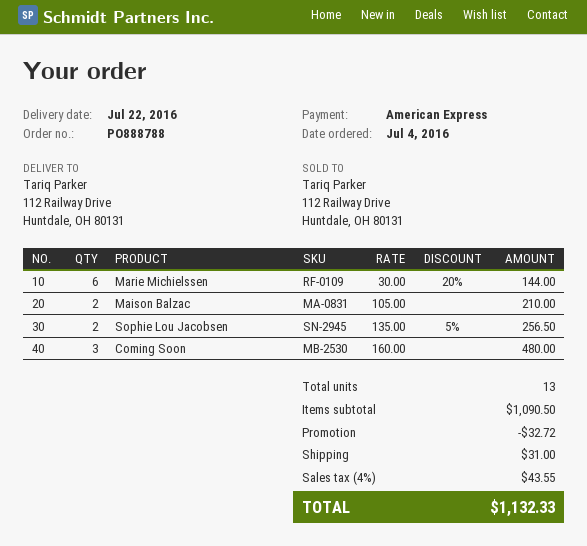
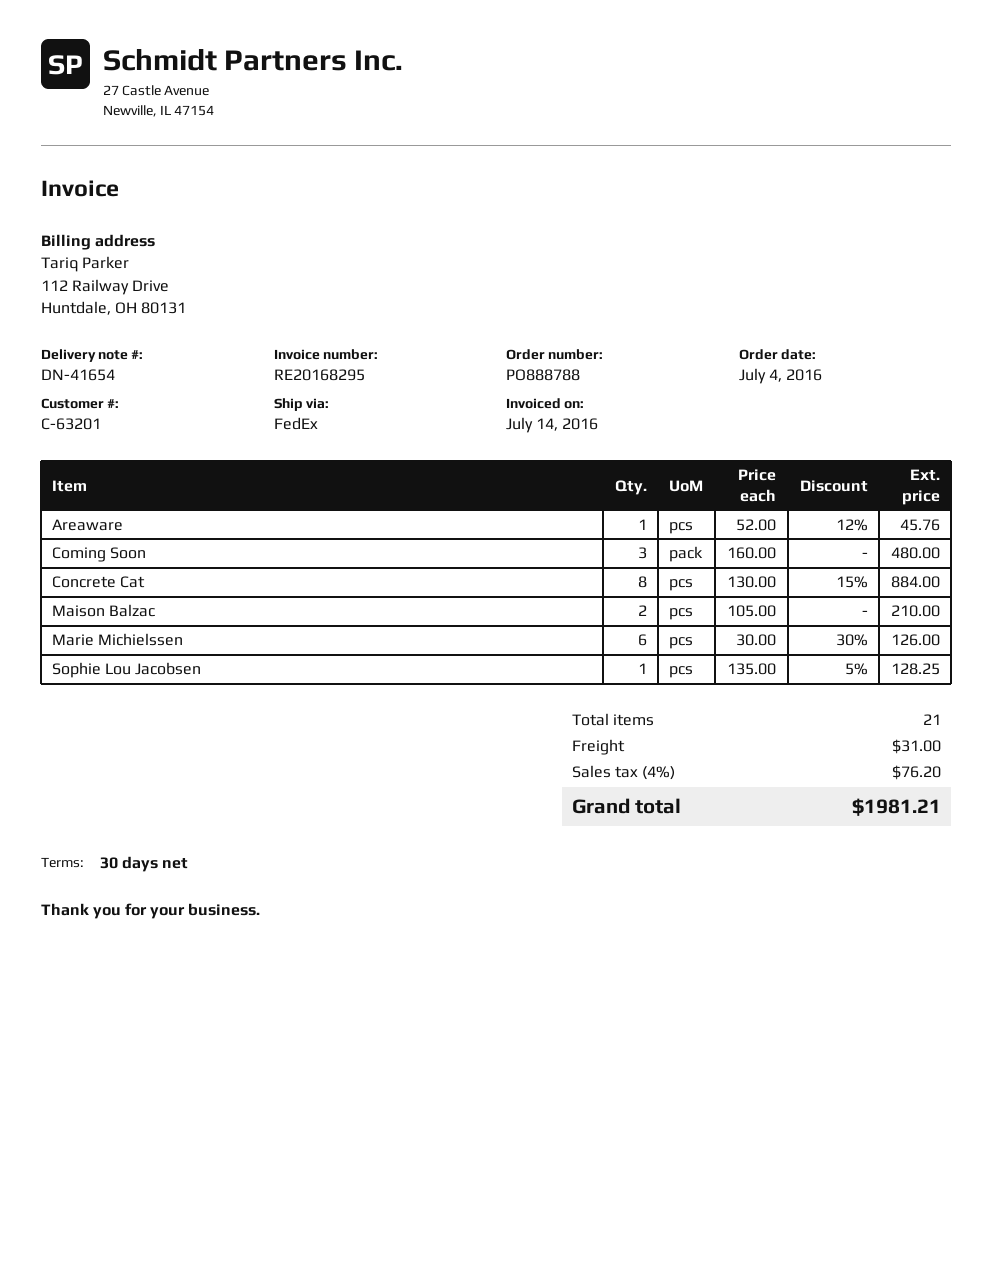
Marie Michielssen: 6 x 30.00 - 20% = 144.00 -> 6 x 30.00 - 30% = 126.00
Sophie Lou Jacobsen: 2 x 135.00 - 5% = 256.50 -> 1 x 135.00 - 5% = 128.25
Areaware: none -> 1 x 52.00 - 12% = 45.76
Concrete Cat: none -> 8 x 130.00 - 15% = 884.00
total quantity: 13 -> 21
discount: 32.72 -> none
tax: 4% = 43.55 -> 4% = 76.20
total: 1132.33 -> 1981.21

